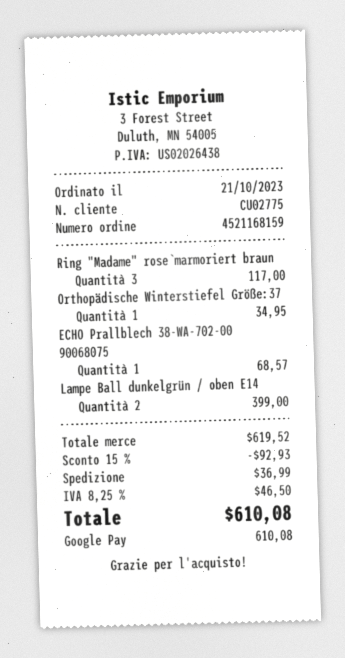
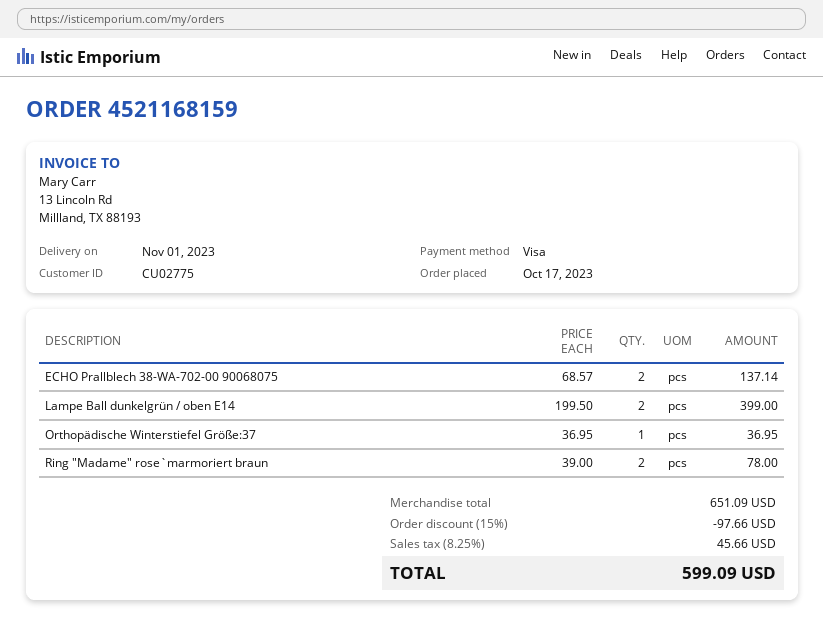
order date: 2023-10-21 -> 2023-10-17
payment method: Google Pay -> Visa
Ring "Madame" rose`marmoriert braun: 3 for 117.00 -> 2 for 78.00
Orthopädische Winterstiefel Größe:37: 1 for 34.95 -> 1 for 36.95
ECHO Prallblech 38-WA-702-00 90068075: 1 for 68.57 -> 2 for 137.14
subtotal: 619.52 -> 651.09
discount: 15% = 92.93 -> 15% = 97.66
shipping: 36.99 -> none
tax: 8.25% = 46.50 -> 8.25% = 45.66
total: 610.08 -> 599.09

